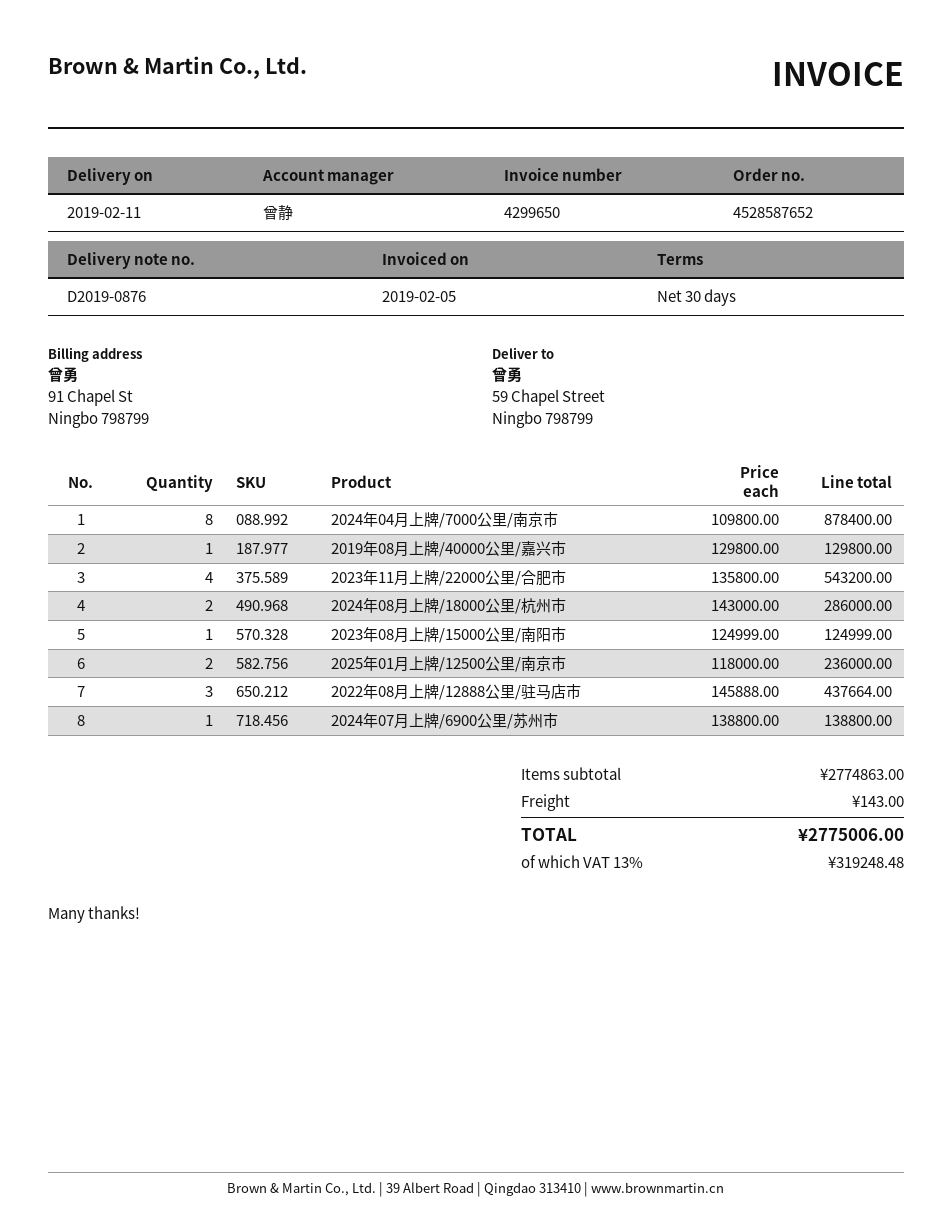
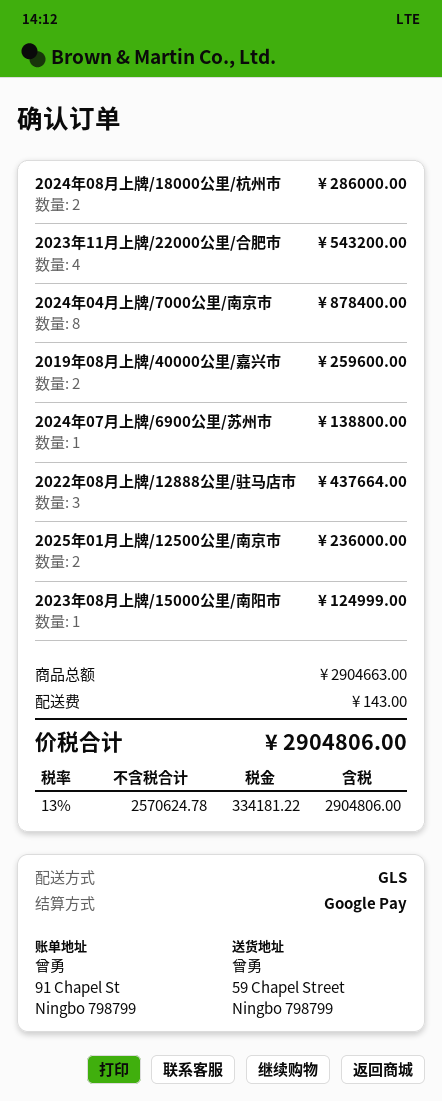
2019年08月上牌/40000公里/嘉兴市: 1 for 129800.00 -> 2 for 259600.00
subtotal: 2774863.00 -> 2904663.00
tax: 13% = 319248.48 -> 13% = 334181.22
total: 2775006.00 -> 2904806.00

